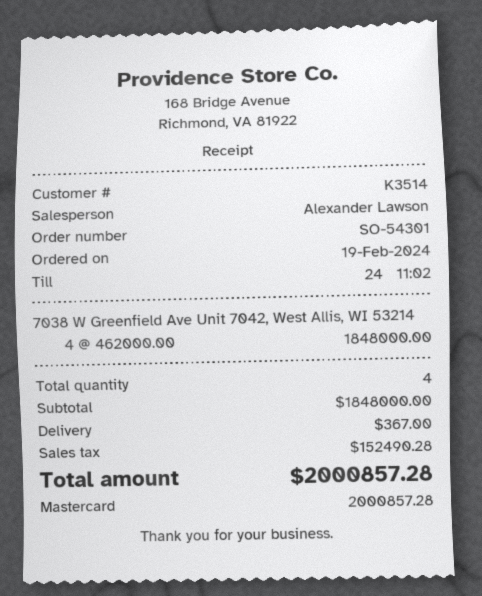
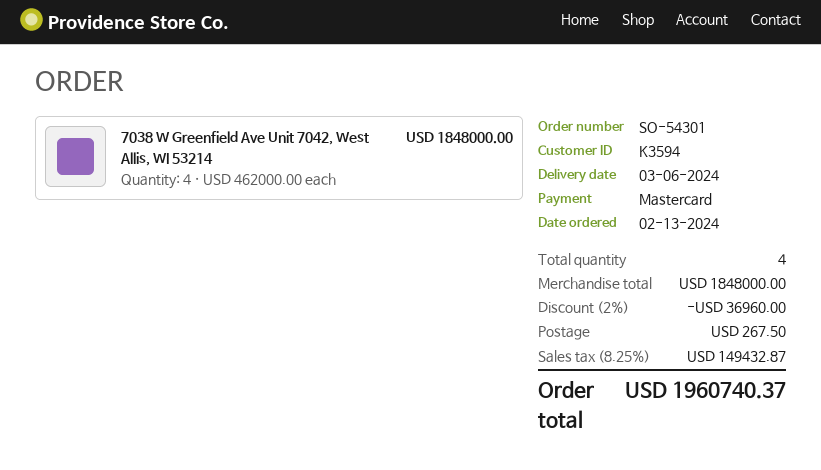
order date: 2024-02-19 -> 2024-02-13
customer number: K3514 -> K3594
discount: none -> 2% = 36960.00
shipping: 367.00 -> 267.50
tax: 152490.28 -> 149432.87
total: 2000857.28 -> 1960740.37

